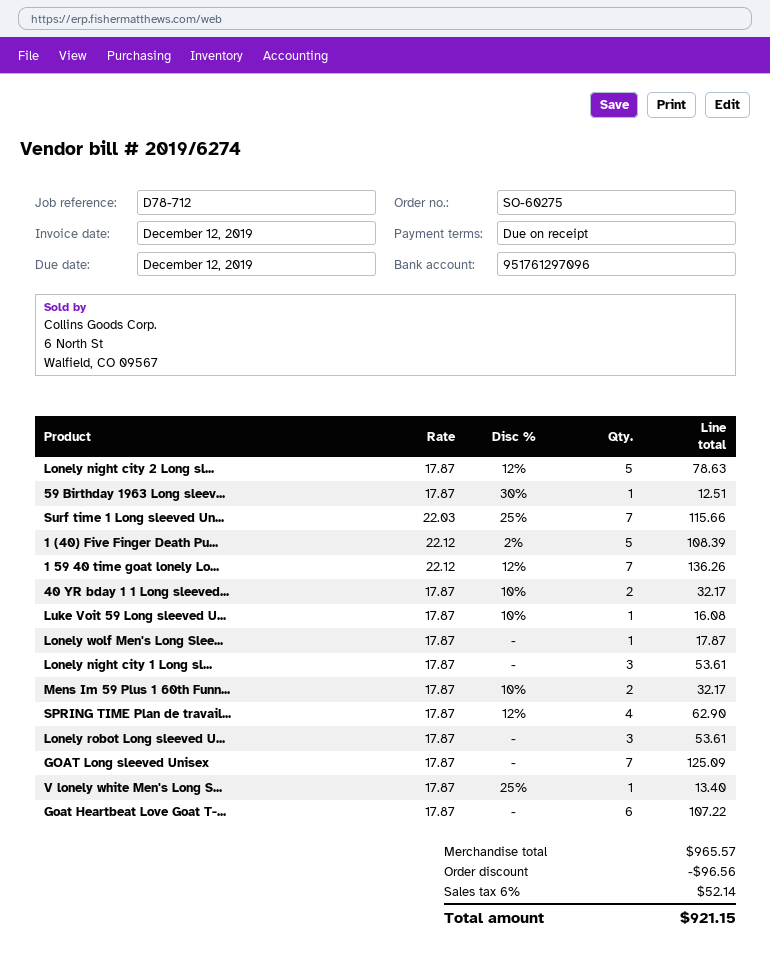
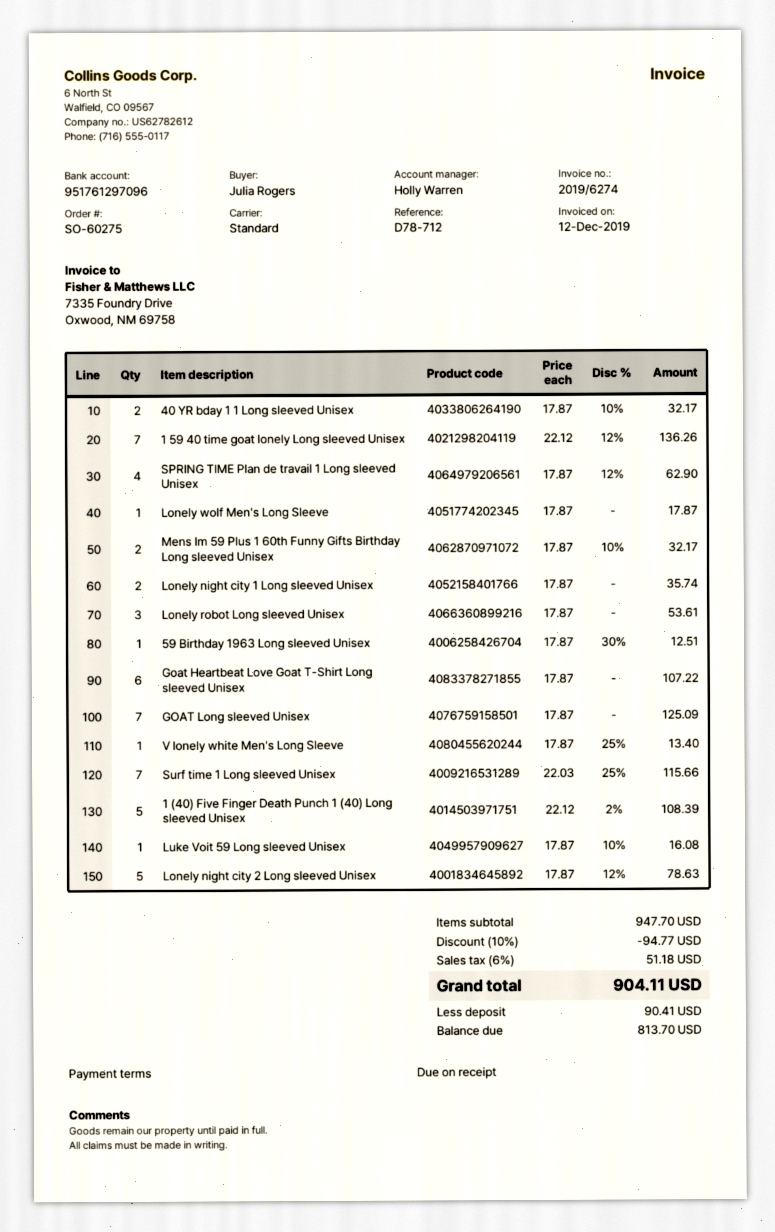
Lonely night city 1 Long sl...: 3 x 17.87 = 53.61 -> 2 x 17.87 = 35.74
subtotal: 965.57 -> 947.70
discount: 96.56 -> 94.77
tax: 6% = 52.14 -> 6% = 51.18
total: 921.15 -> 904.11

